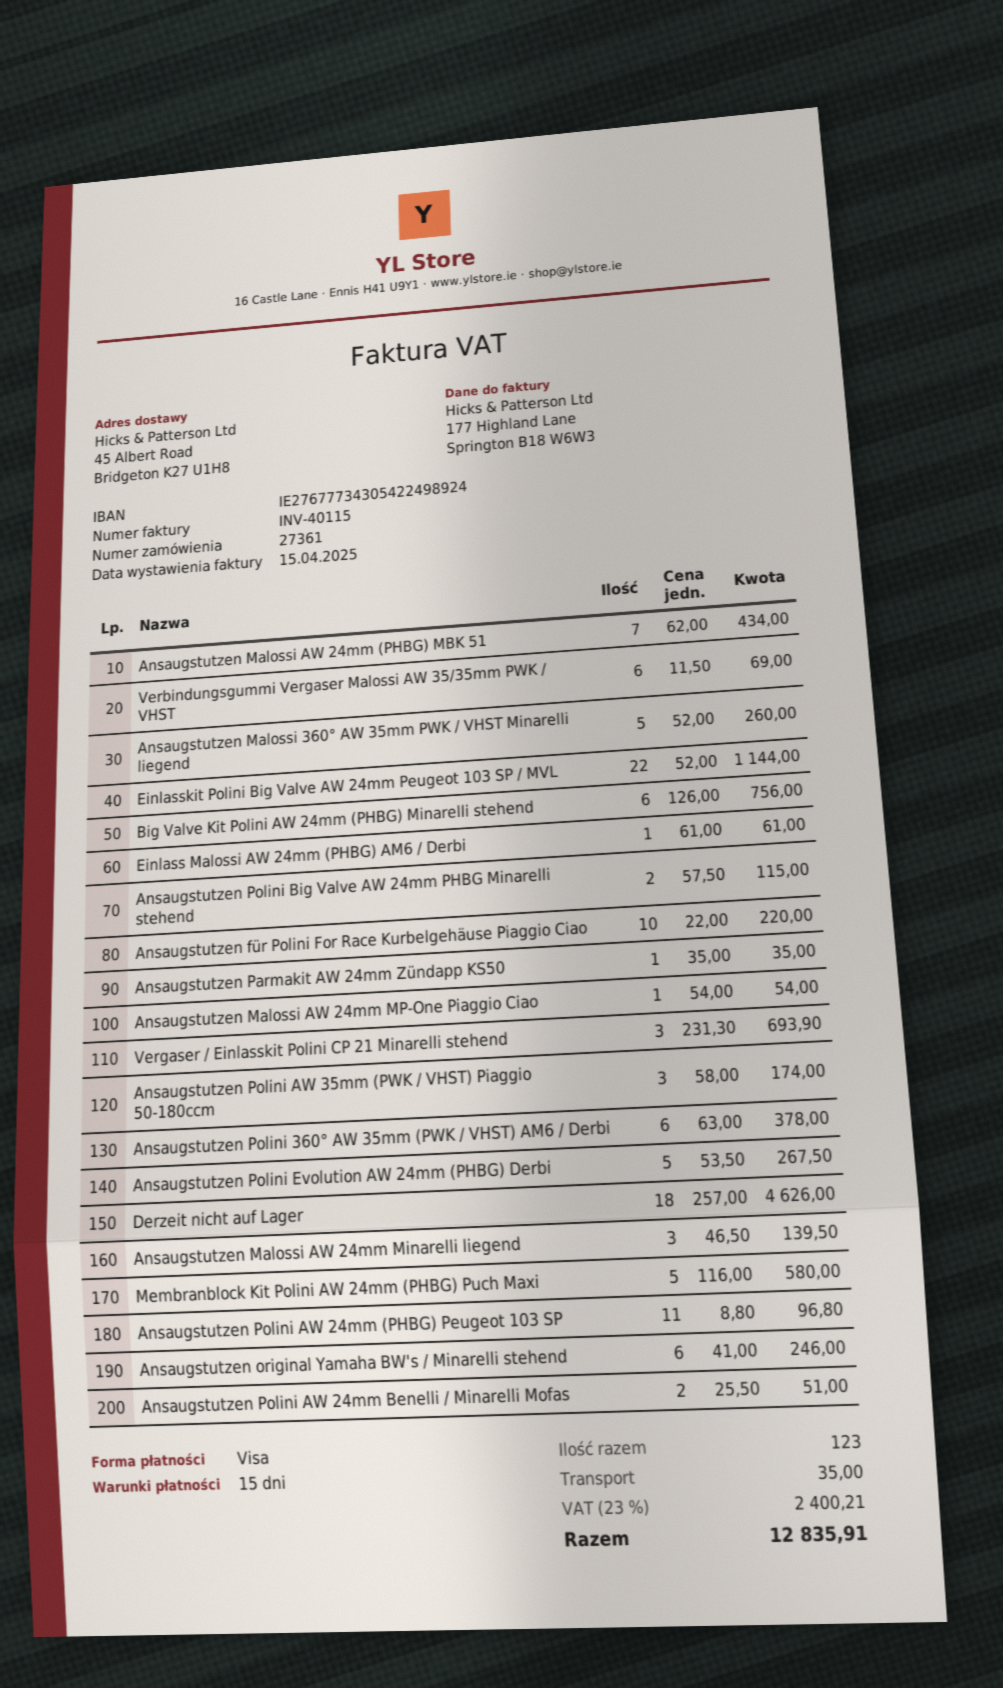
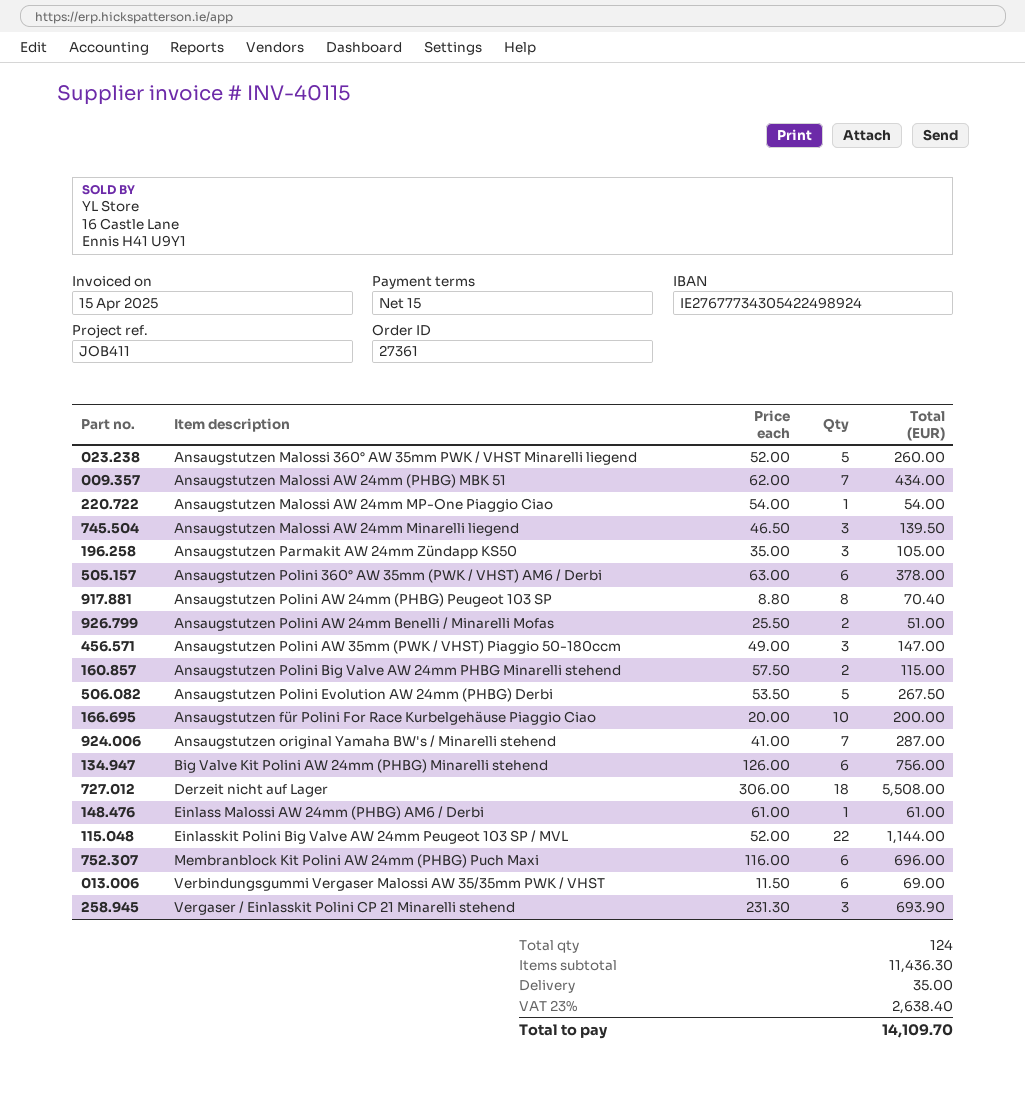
Ansaugstutzen für Polini For Race Kurbelgehäuse Piaggio Ciao: 10 x 22.00 = 220.00 -> 10 x 20.00 = 200.00
Ansaugstutzen Parmakit AW 24mm Zündapp KS50: 1 x 35.00 = 35.00 -> 3 x 35.00 = 105.00
Ansaugstutzen Polini AW 35mm (PWK / VHST) Piaggio 50-180ccm: 3 x 58.00 = 174.00 -> 3 x 49.00 = 147.00
Derzeit nicht auf Lager: 18 x 257.00 = 4626.00 -> 18 x 306.00 = 5508.00
Membranblock Kit Polini AW 24mm (PHBG) Puch Maxi: 5 x 116.00 = 580.00 -> 6 x 116.00 = 696.00
Ansaugstutzen Polini AW 24mm (PHBG) Peugeot 103 SP: 11 x 8.80 = 96.80 -> 8 x 8.80 = 70.40
Ansaugstutzen original Yamaha BW's / Minarelli stehend: 6 x 41.00 = 246.00 -> 7 x 41.00 = 287.00
total quantity: 123 -> 124
tax: 23% = 2400.21 -> 23% = 2638.40
total: 12835.91 -> 14109.70

